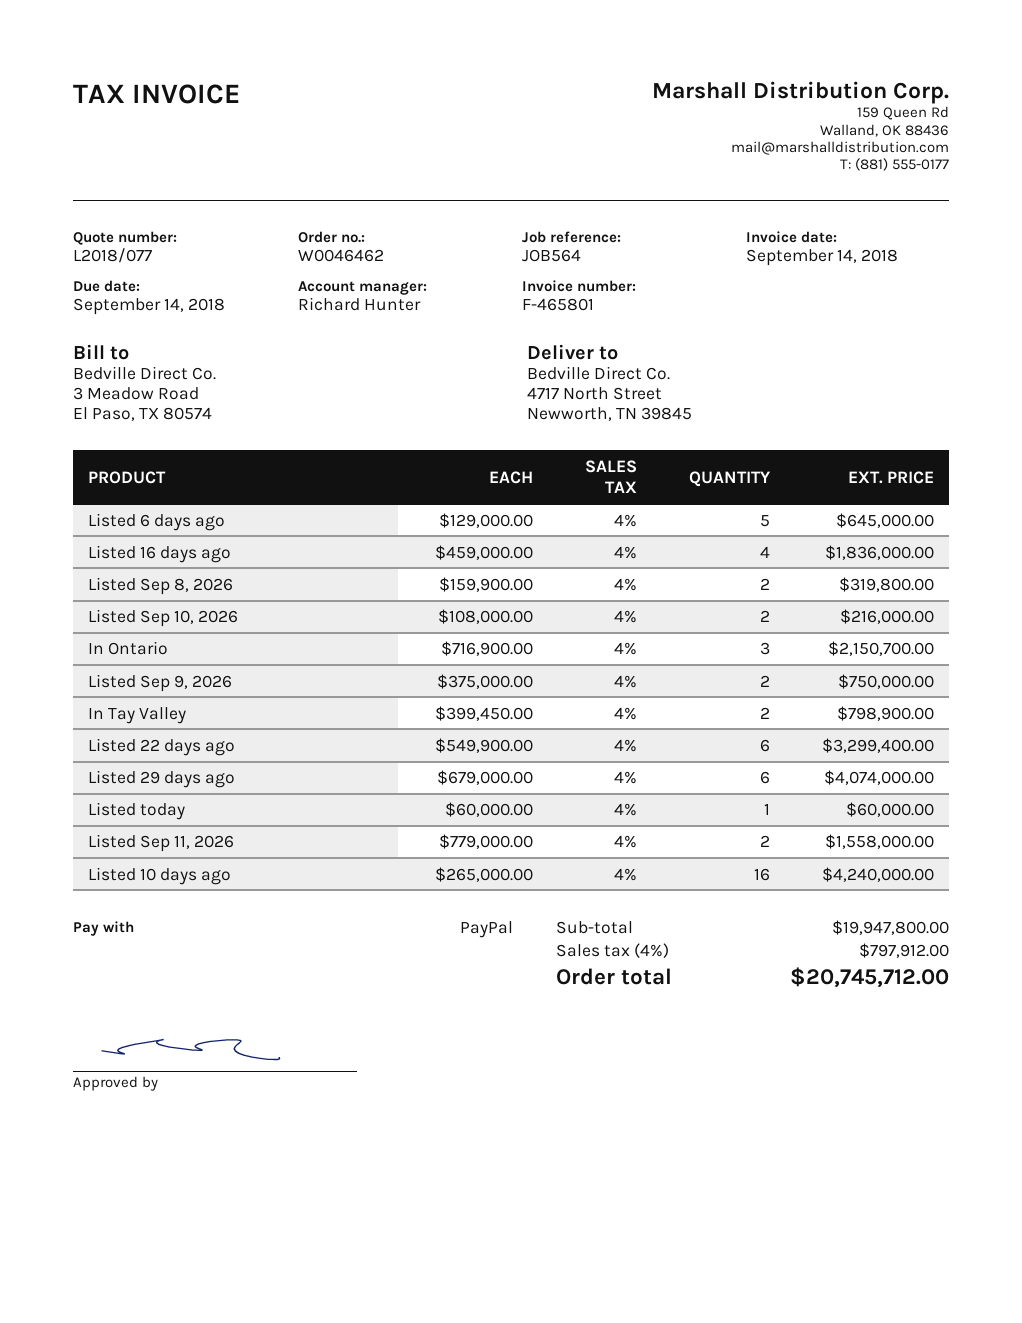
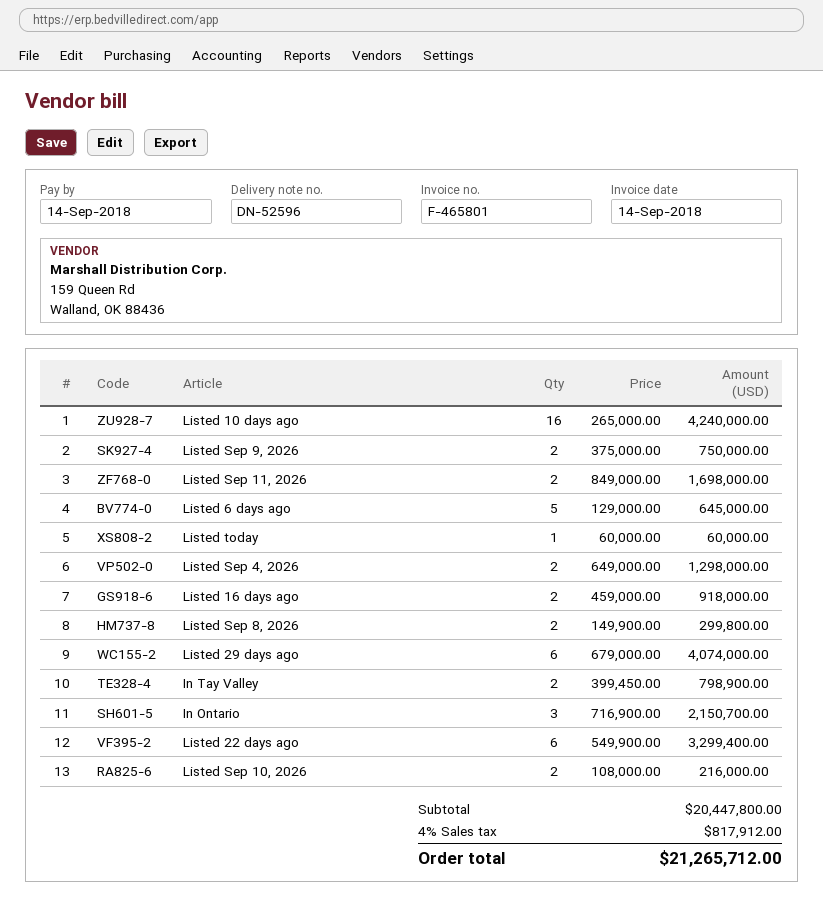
Listed 16 days ago: 4 x 459000.00 = 1836000.00 -> 2 x 459000.00 = 918000.00
Listed Sep 8, 2026: 2 x 159900.00 = 319800.00 -> 2 x 149900.00 = 299800.00
Listed Sep 11, 2026: 2 x 779000.00 = 1558000.00 -> 2 x 849000.00 = 1698000.00
Listed Sep 4, 2026: none -> 2 x 649000.00 = 1298000.00
subtotal: 19947800.00 -> 20447800.00
tax: 4% = 797912.00 -> 4% = 817912.00
total: 20745712.00 -> 21265712.00

